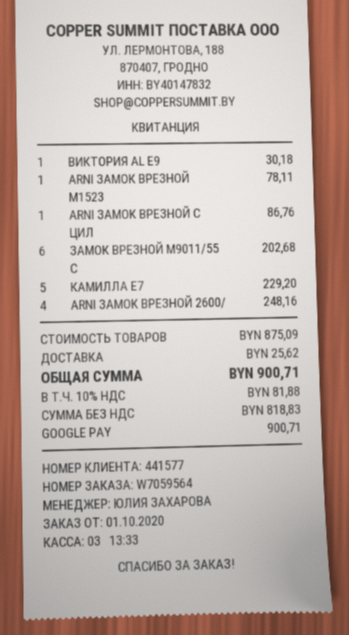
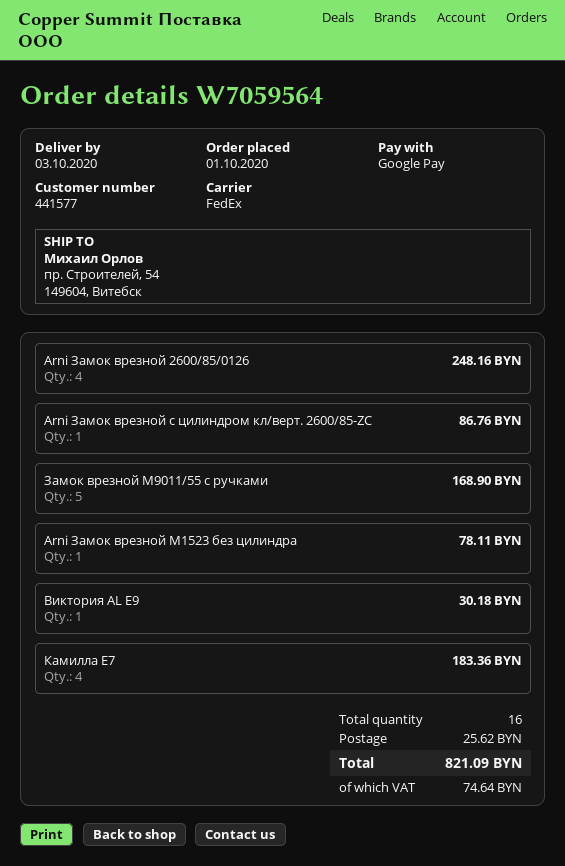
ЗАМОК ВРЕЗНОЙ М9011/55 С: 6 for 202.68 -> 5 for 168.90
КАМИЛЛА E7: 5 for 229.20 -> 4 for 183.36
tax: 81.88 -> 74.64
total: 900.71 -> 821.09

